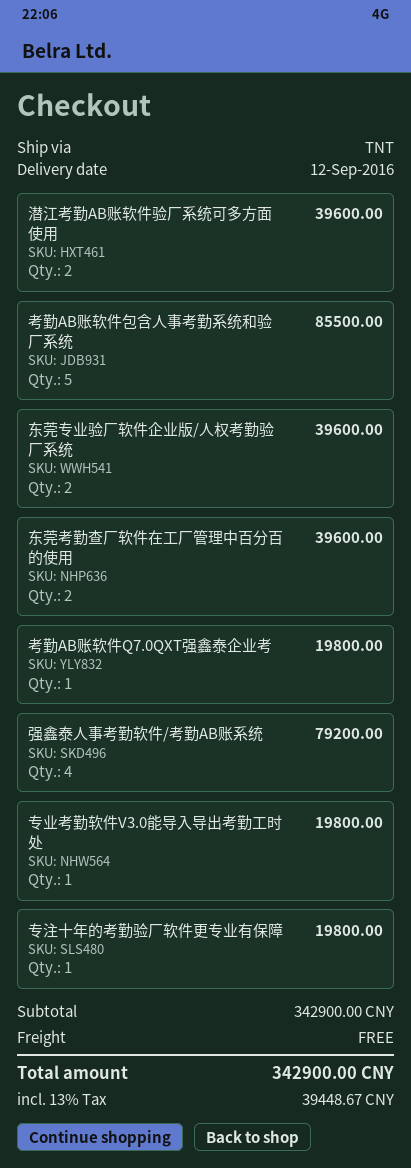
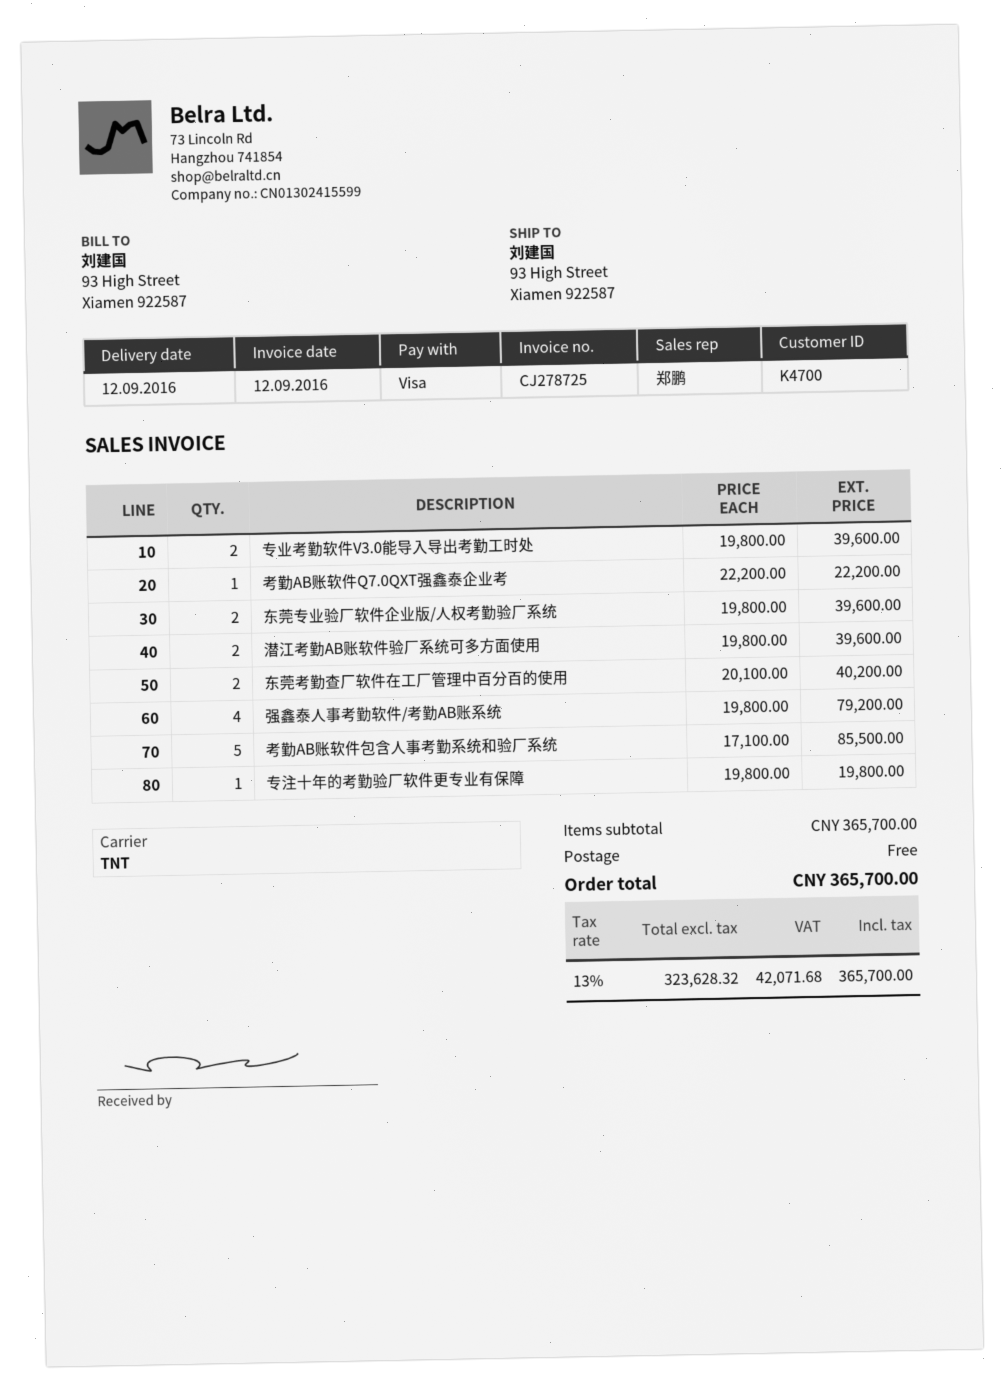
东莞考勤查厂软件在工厂管理中百分百的使用: 2 for 39600.00 -> 2 for 40200.00
考勤AB账软件Q7.0QXT强鑫泰企业考: 1 for 19800.00 -> 1 for 22200.00
专业考勤软件V3.0能导入导出考勤工时处: 1 for 19800.00 -> 2 for 39600.00
subtotal: 342900.00 -> 365700.00
tax: 13% = 39448.67 -> 13% = 42071.68
total: 342900.00 -> 365700.00

